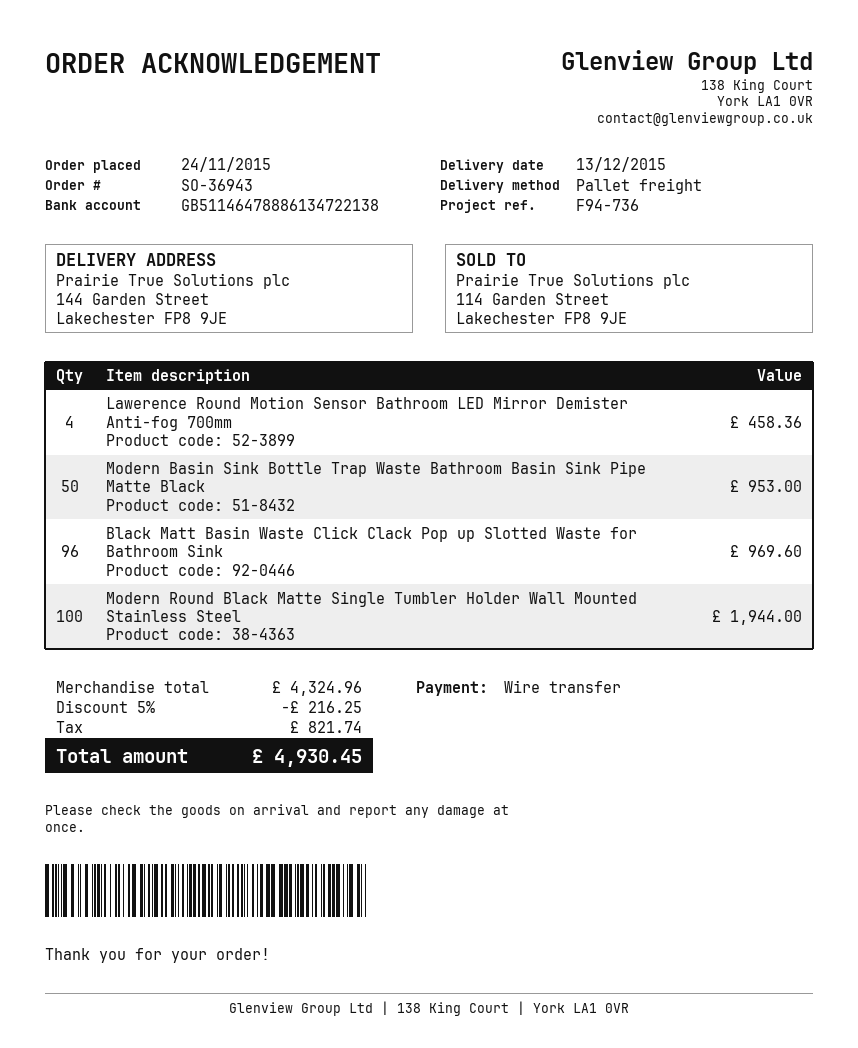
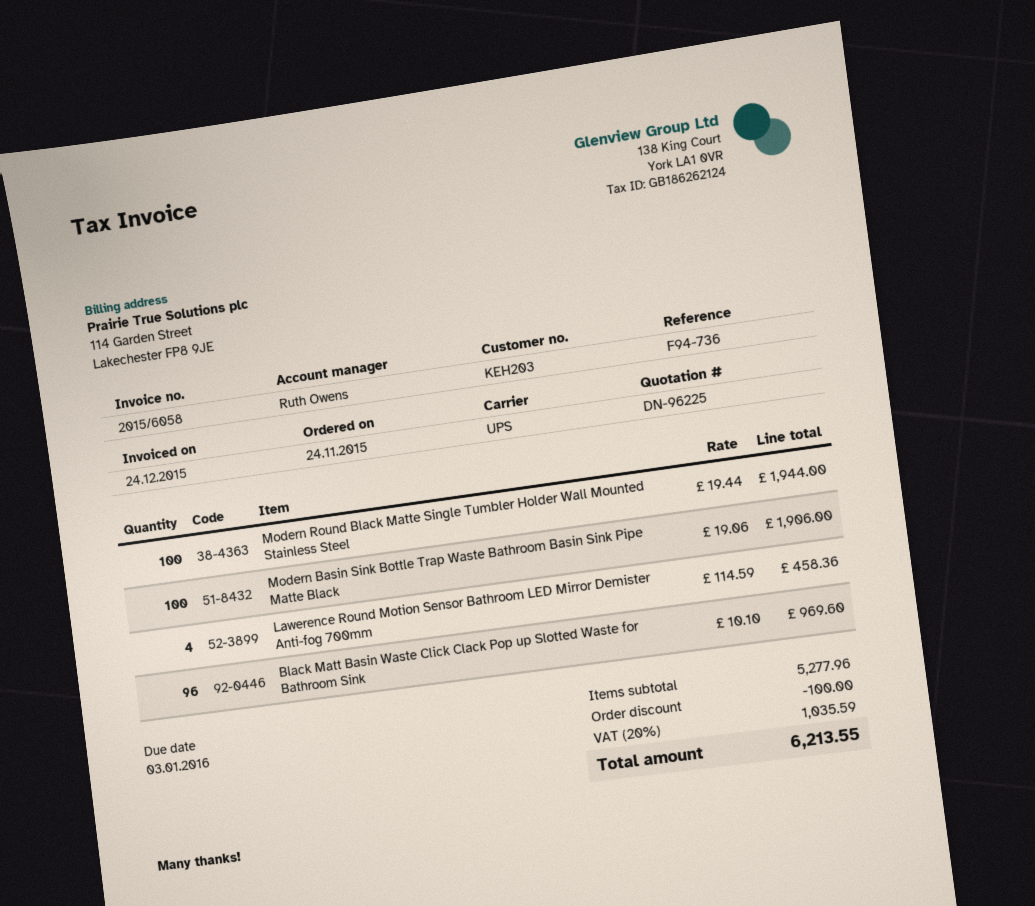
shipping method: pallet freight -> UPS
Modern Basin Sink Bottle Trap Waste Bathroom Basin Sink Pipe Matte Black: 50 for 953.00 -> 100 for 1906.00
subtotal: 4324.96 -> 5277.96
discount: 216.25 -> 100.00
tax: 821.74 -> 1035.59
total: 4930.45 -> 6213.55

